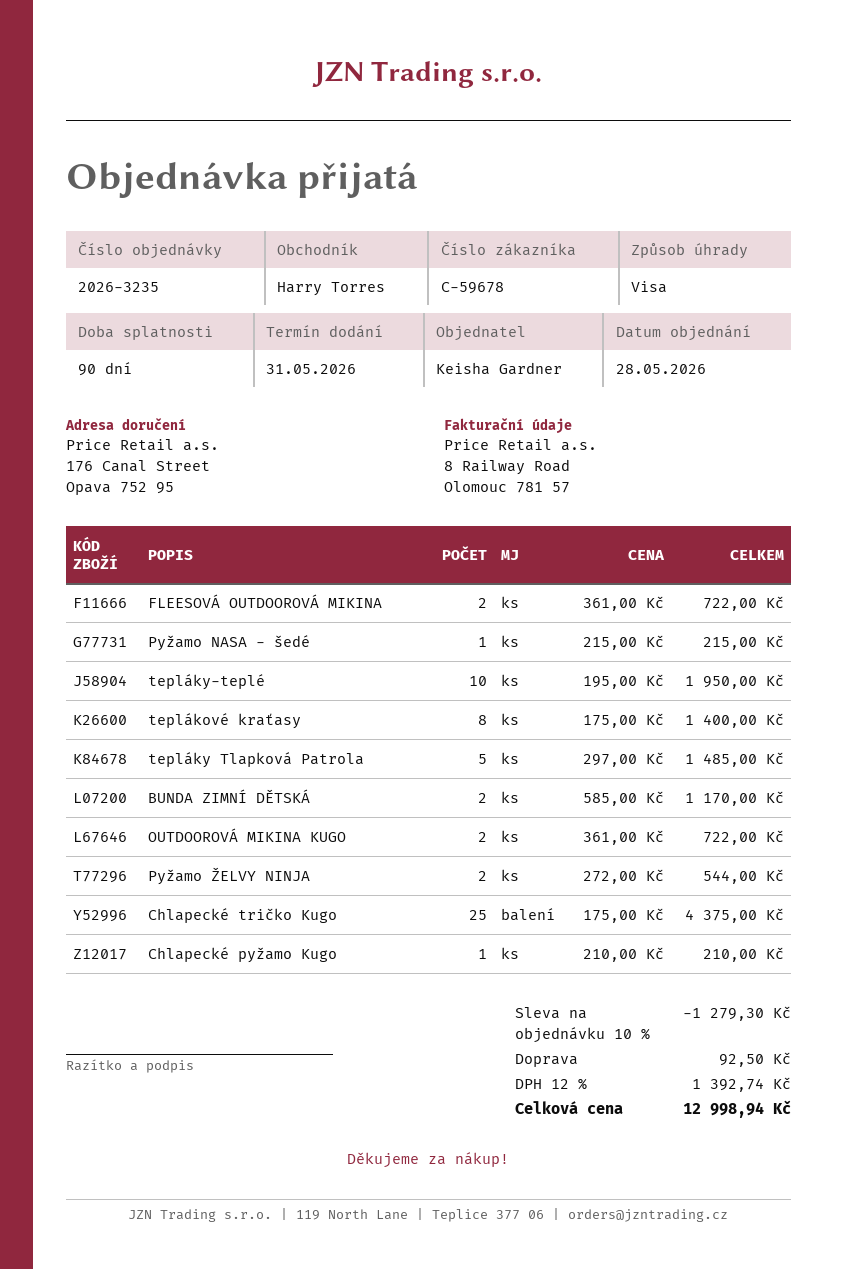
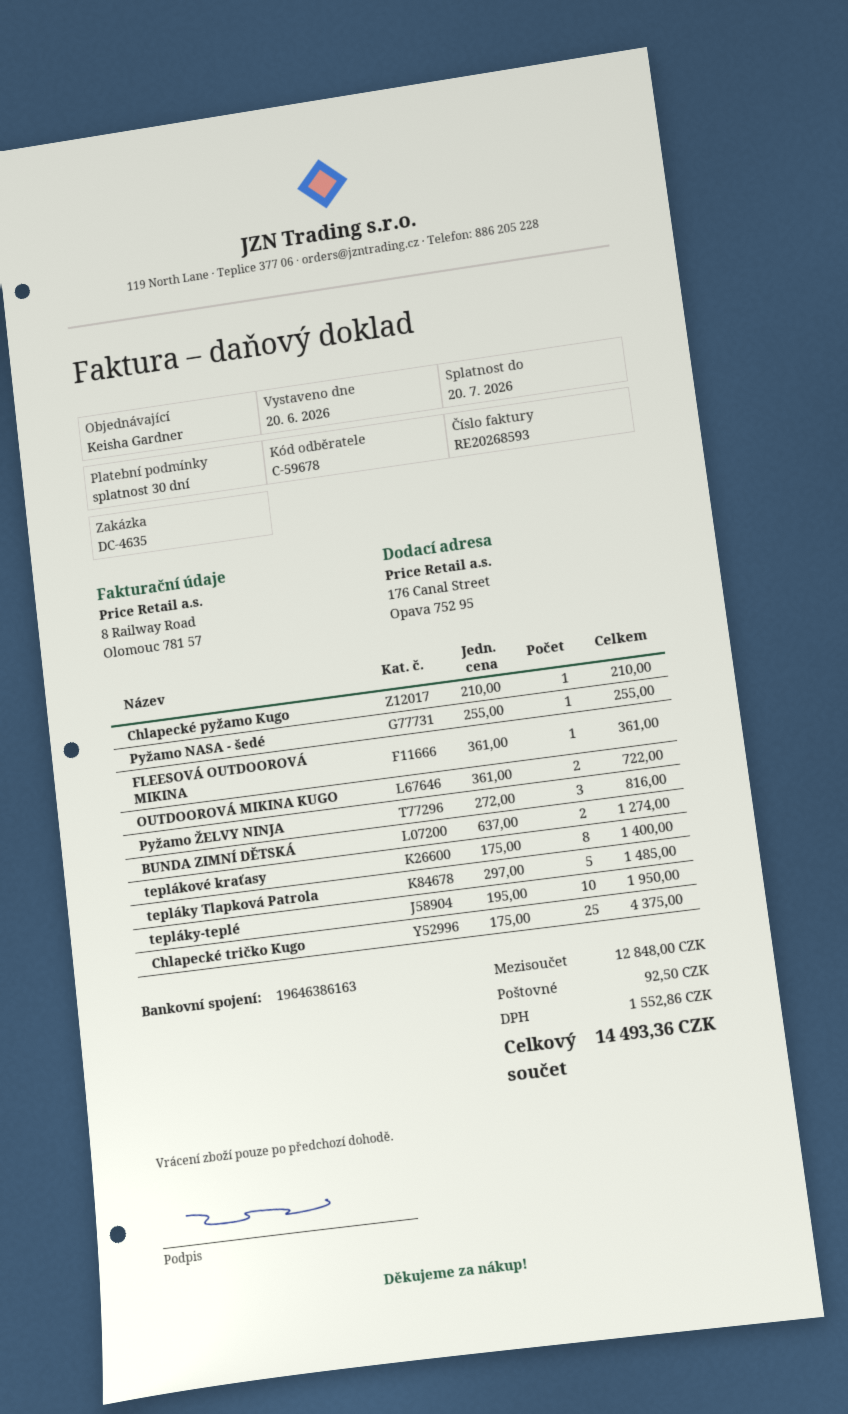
payment terms: 90 days -> 30 days
FLEESOVÁ OUTDOOROVÁ MIKINA: 2 x 361.00 = 722.00 -> 1 x 361.00 = 361.00
Pyžamo NASA - šedé: 1 x 215.00 = 215.00 -> 1 x 255.00 = 255.00
BUNDA ZIMNÍ DĚTSKÁ: 2 x 585.00 = 1170.00 -> 2 x 637.00 = 1274.00
Pyžamo ŽELVY NINJA: 2 x 272.00 = 544.00 -> 3 x 272.00 = 816.00
discount: 10% = 1279.30 -> none
tax: 1392.74 -> 1552.86
total: 12998.94 -> 14493.36

